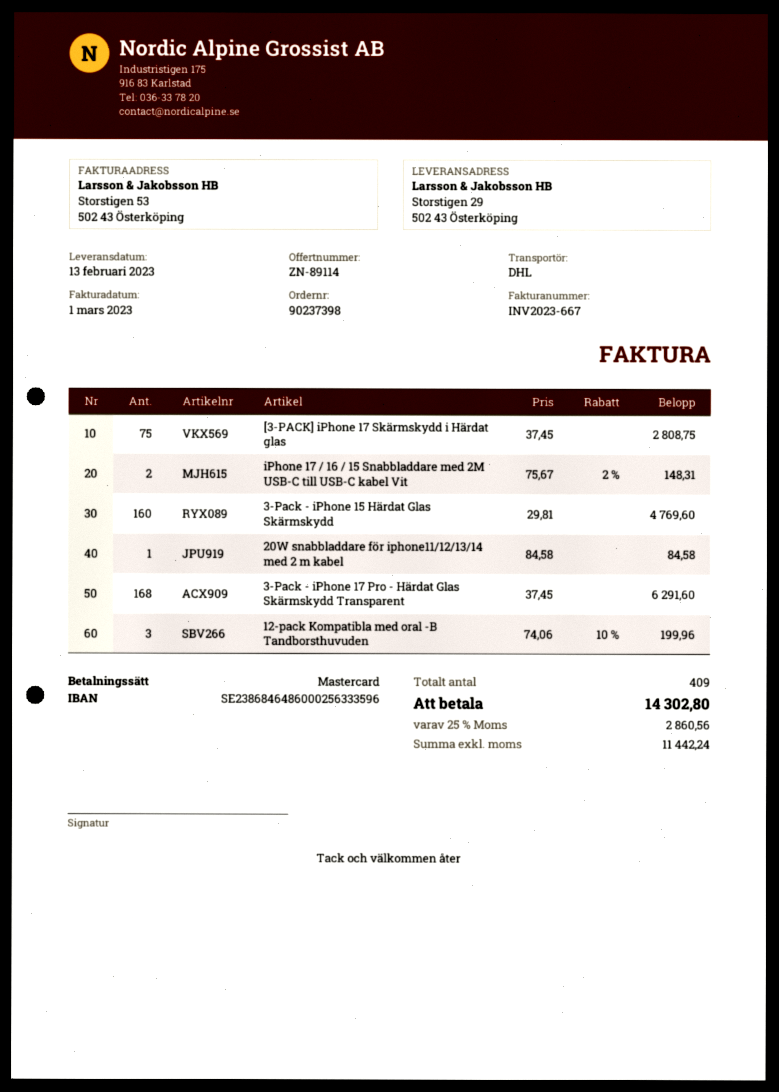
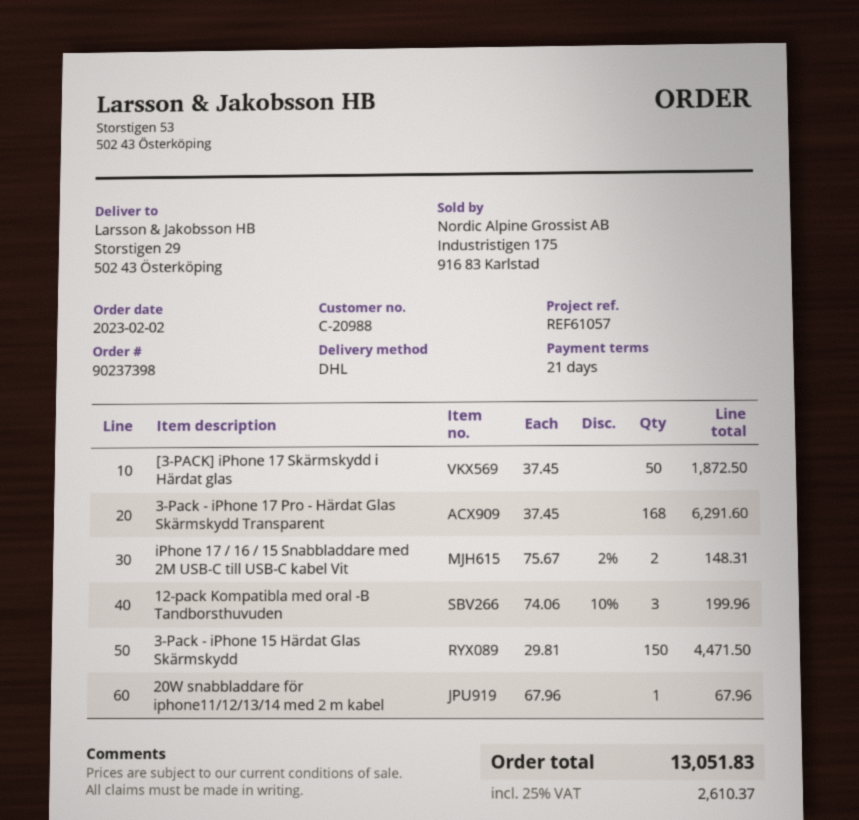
[3-PACK] iPhone 17 Skärmskydd i Härdat glas: 75 x 37.45 = 2808.75 -> 50 x 37.45 = 1872.50
3-Pack - iPhone 15 Härdat Glas Skärmskydd: 160 x 29.81 = 4769.60 -> 150 x 29.81 = 4471.50
20W snabbladdare för iphone11/12/13/14 med 2 m kabel: 1 x 84.58 = 84.58 -> 1 x 67.96 = 67.96
tax: 25% = 2860.56 -> 25% = 2610.37
total: 14302.80 -> 13051.83

